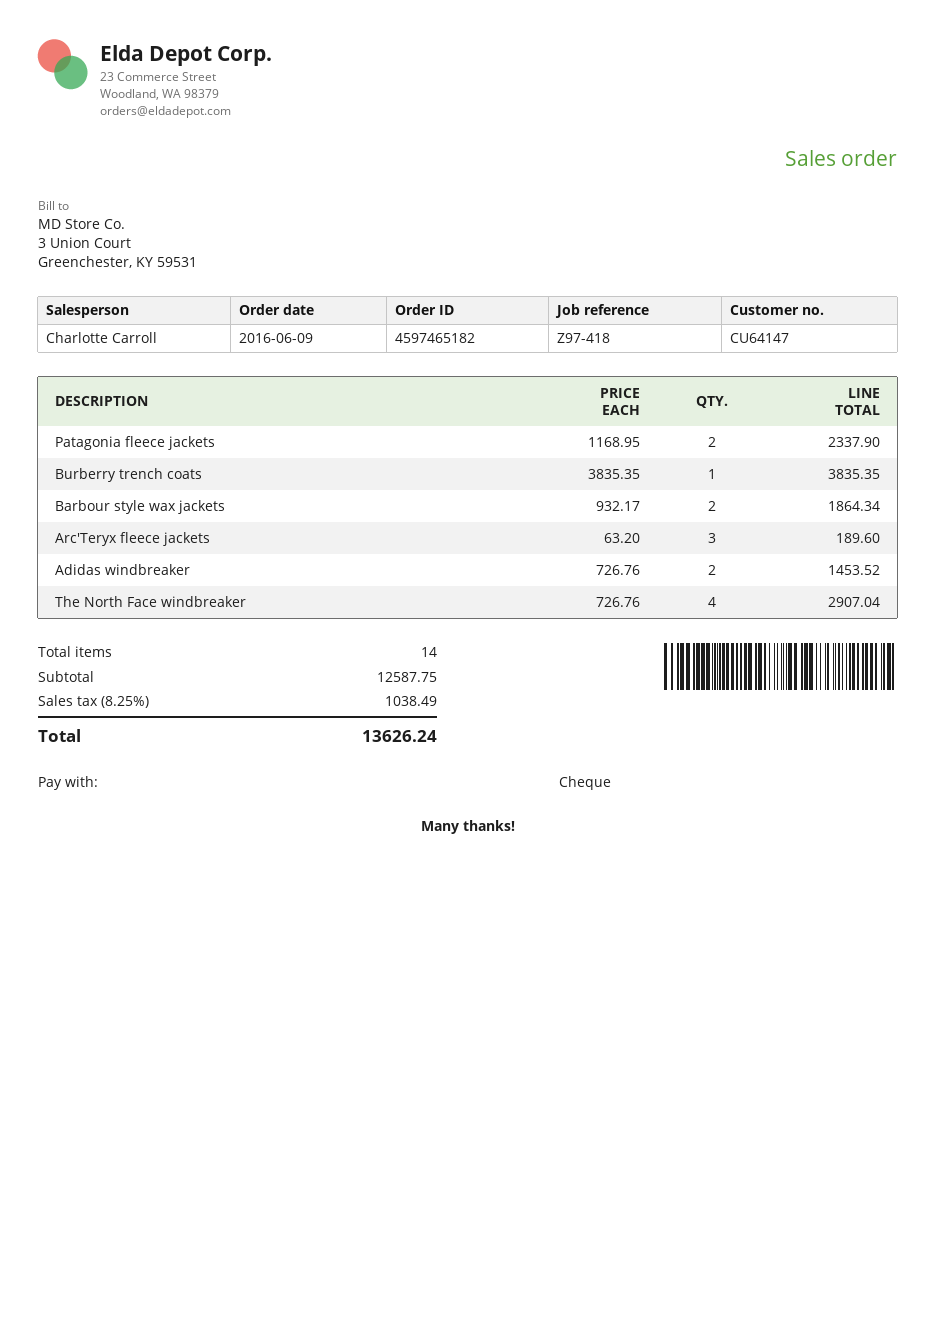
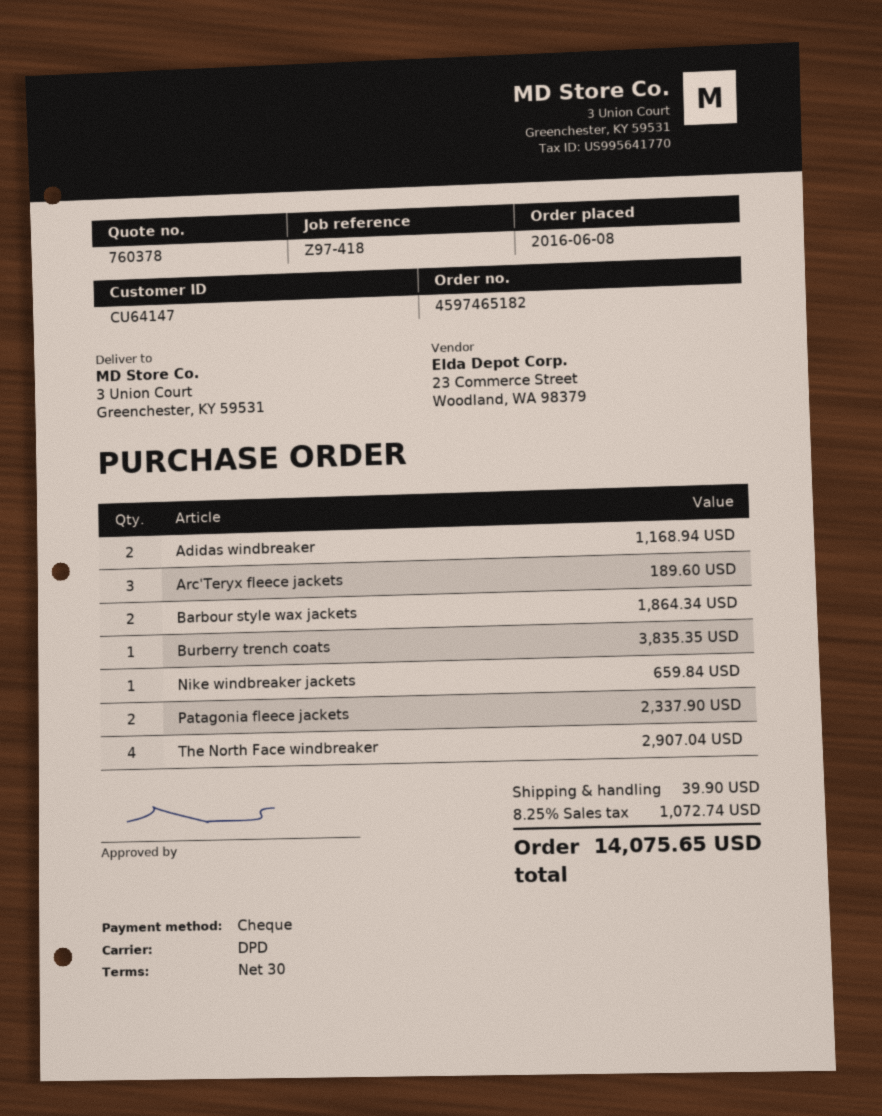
order date: 2016-06-09 -> 2016-06-08
Adidas windbreaker: 2 for 1453.52 -> 2 for 1168.94
Nike windbreaker jackets: none -> 1 for 659.84
shipping: none -> 39.90
tax: 8.25% = 1038.49 -> 8.25% = 1072.74
total: 13626.24 -> 14075.65

